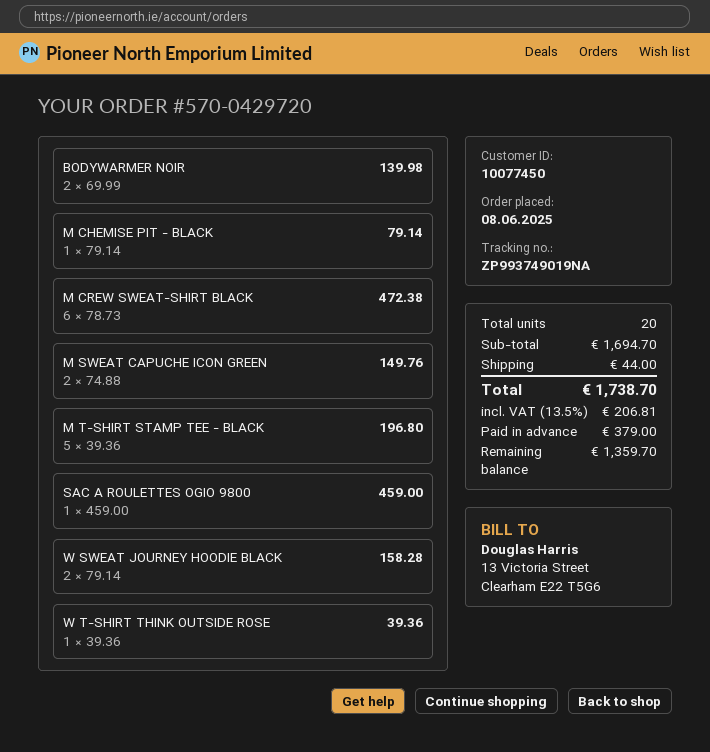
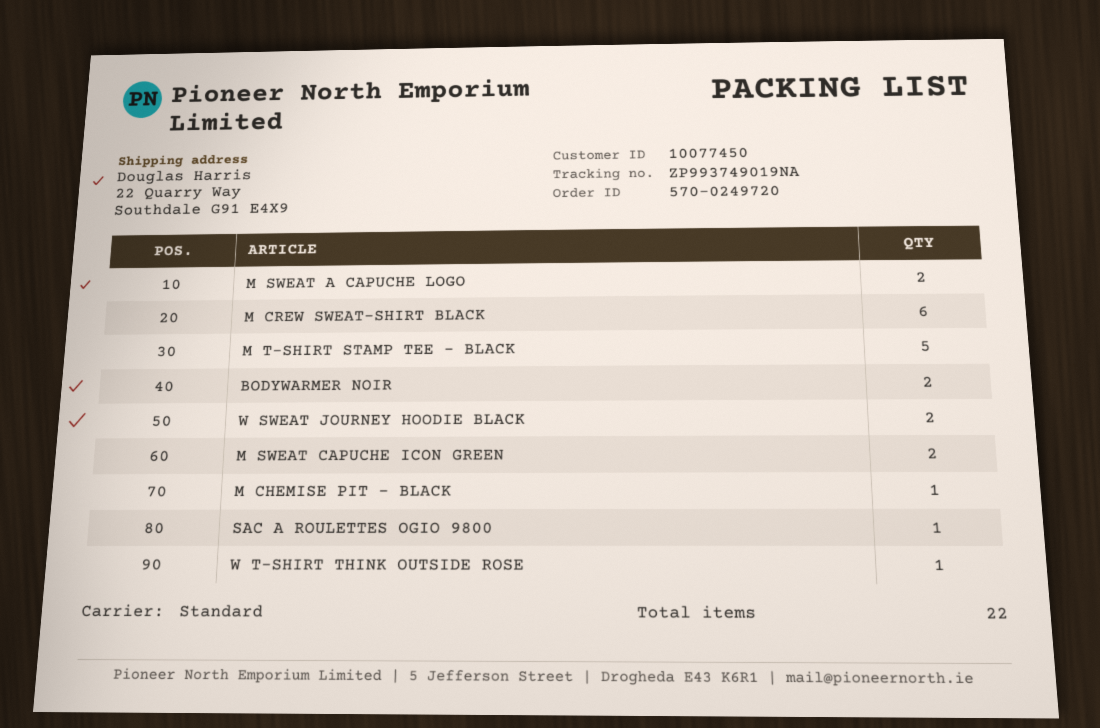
order number: 570-0429720 -> 570-0249720
M SWEAT A CAPUCHE LOGO: none -> 2
total quantity: 20 -> 22

